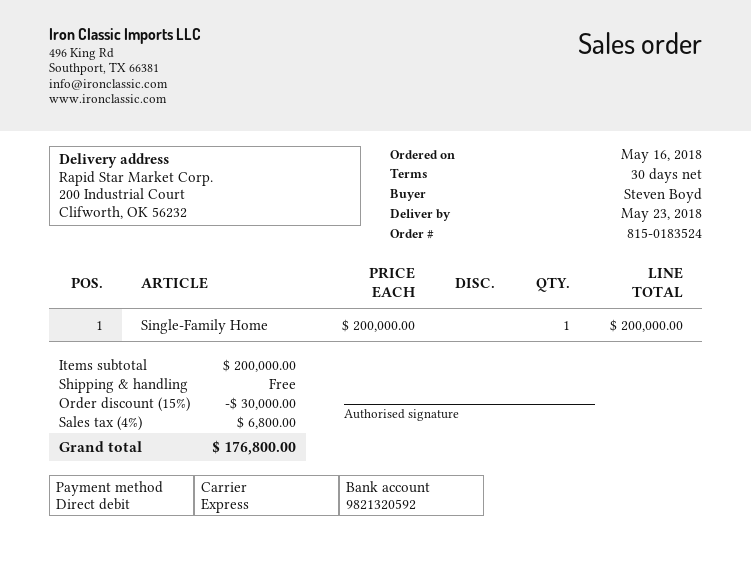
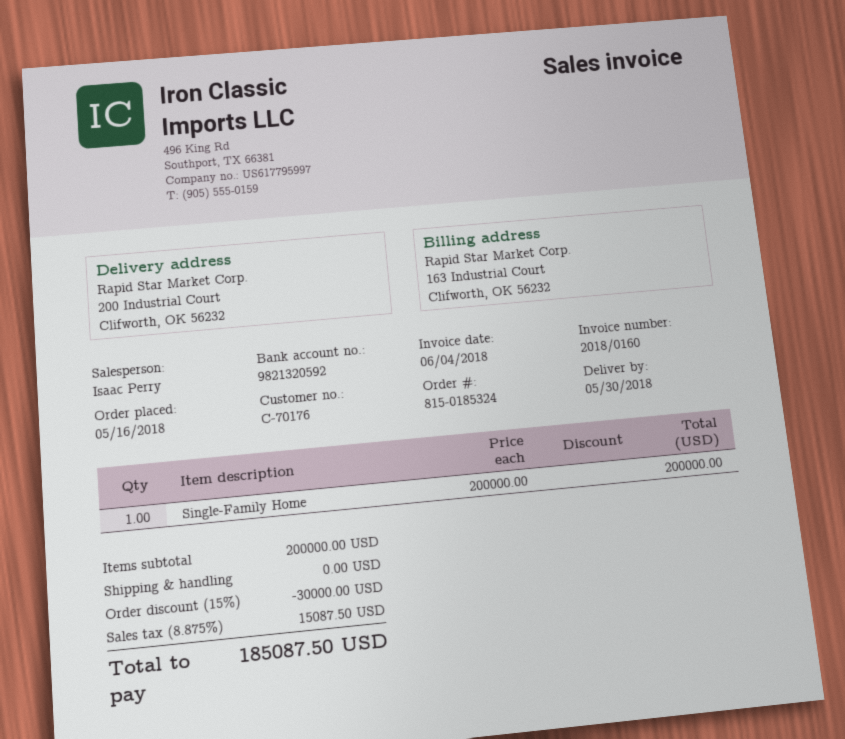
order number: 815-0183524 -> 815-0185324
delivery date: 2018-05-23 -> 2018-05-30
tax: 4% = 6800.00 -> 8.875% = 15087.50
total: 176800.00 -> 185087.50

